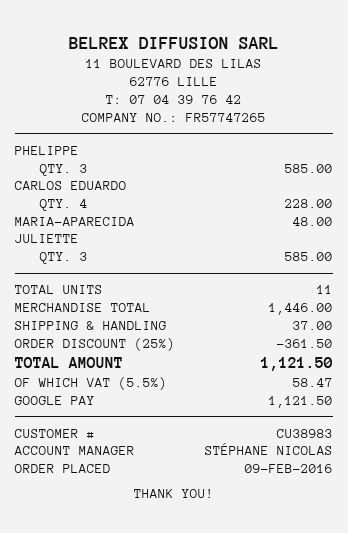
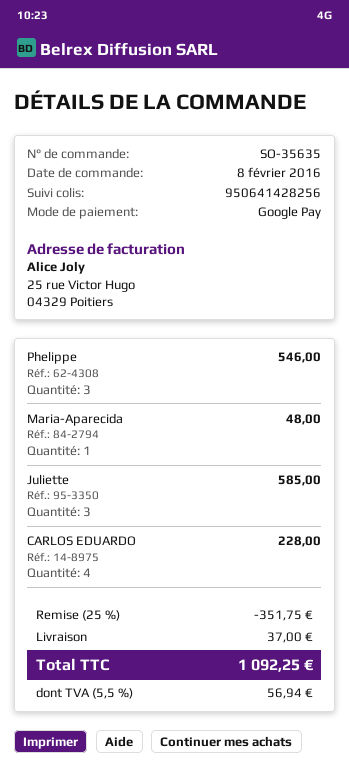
order date: 2016-02-09 -> 2016-02-08
PHELIPPE: 3 for 585.00 -> 3 for 546.00
discount: 25% = 361.50 -> 25% = 351.75
tax: 5.5% = 58.47 -> 5.5% = 56.94
total: 1121.50 -> 1092.25

